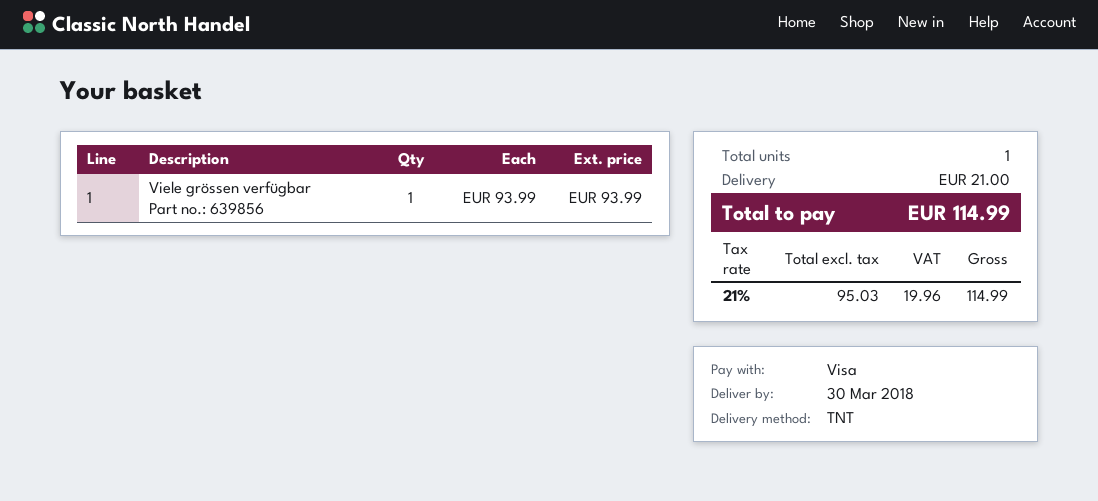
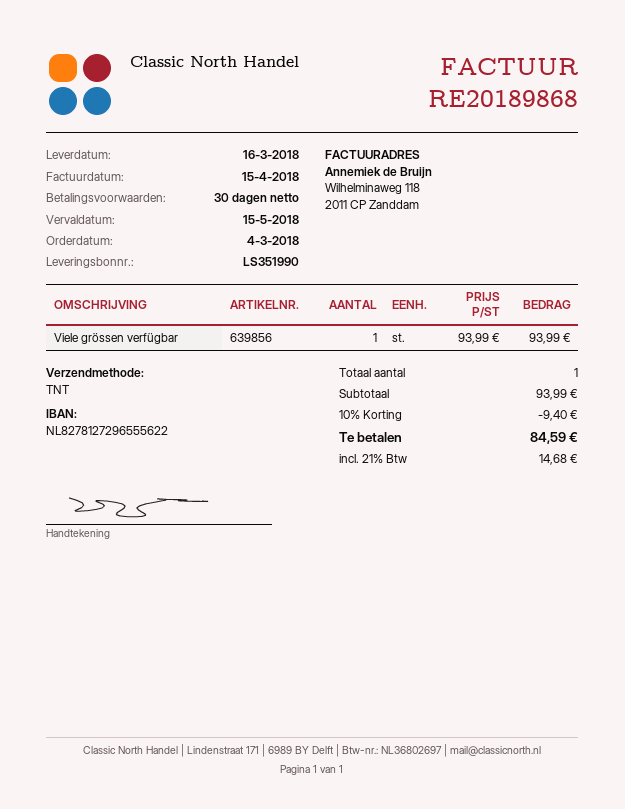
delivery date: 2018-03-30 -> 2018-03-16
discount: none -> 10% = 9.40
shipping: 21.00 -> none
tax: 21% = 19.96 -> 21% = 14.68
total: 114.99 -> 84.59

